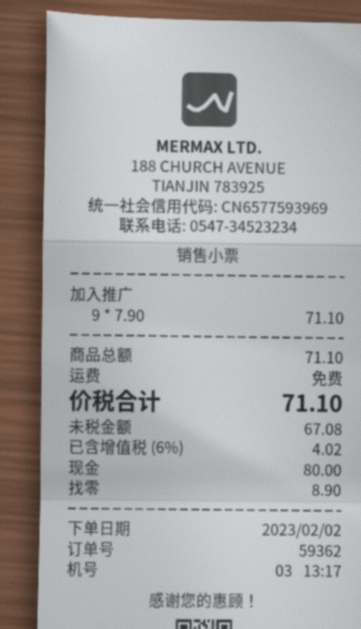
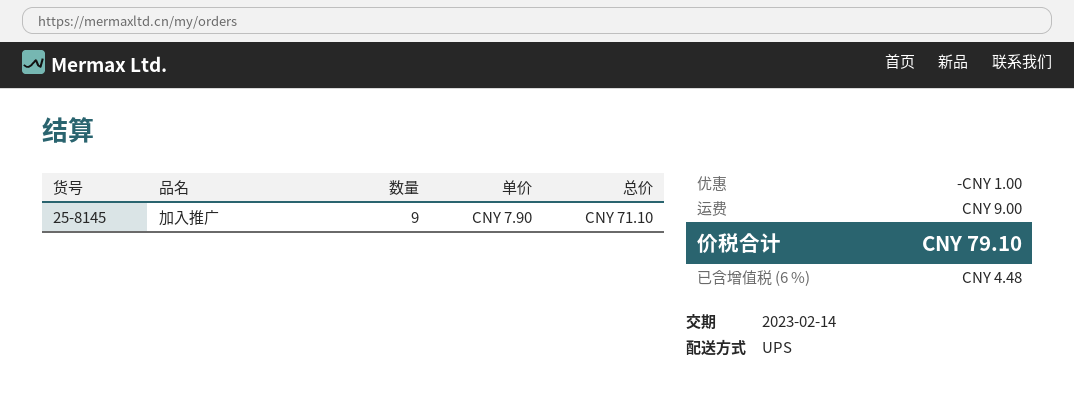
discount: none -> 1.00
shipping: 0.00 -> 9.00
tax: 6% = 4.02 -> 6% = 4.48
total: 71.10 -> 79.10

